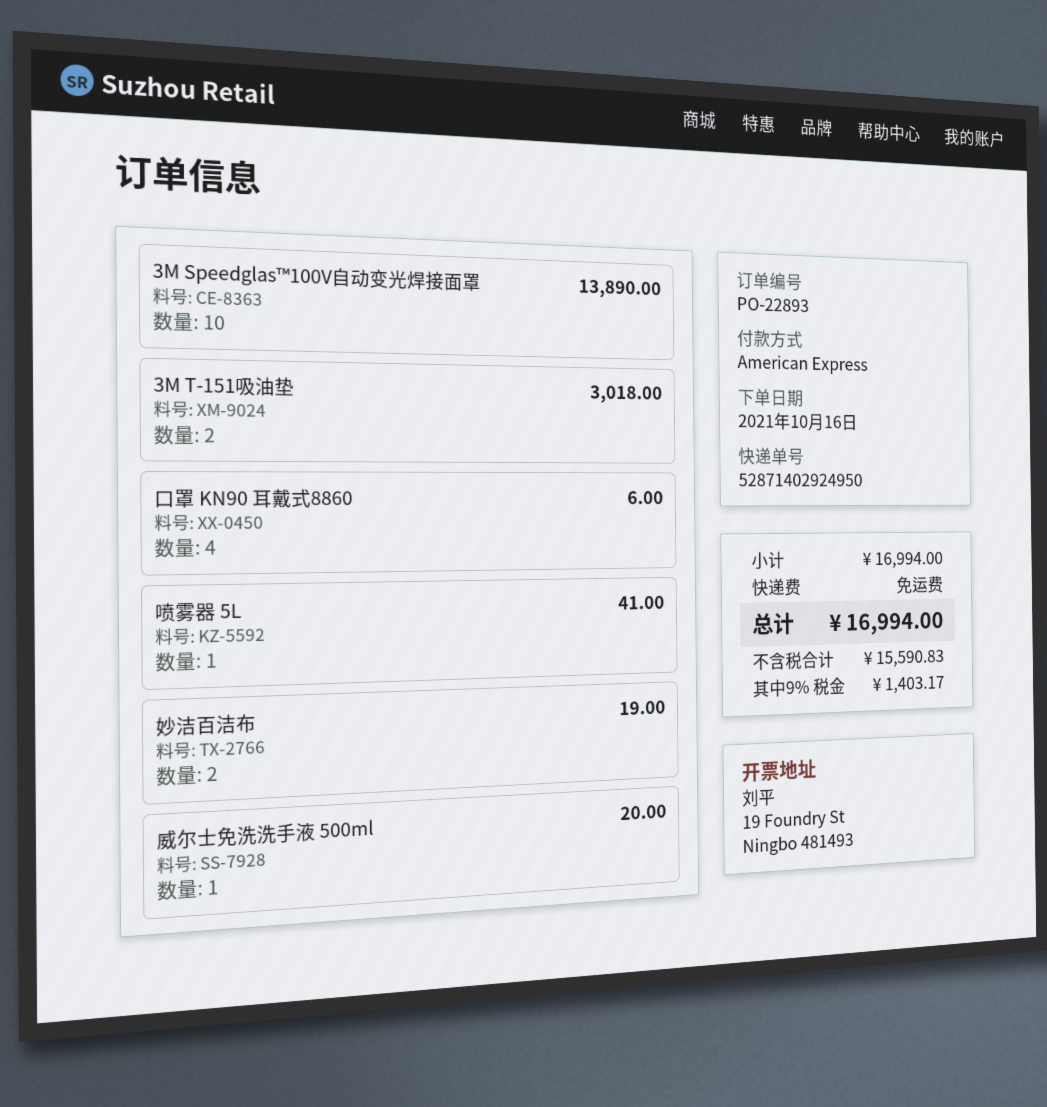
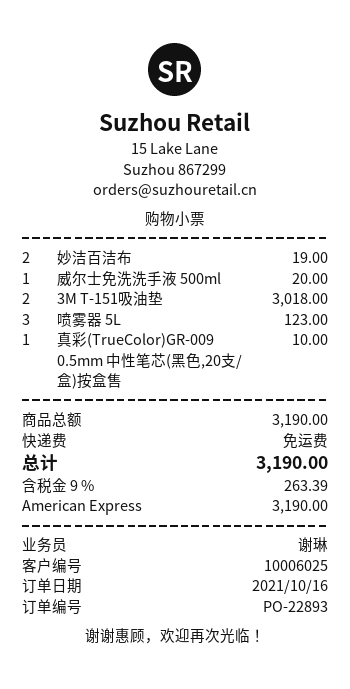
3M Speedglas™100V自动变光焊接面罩: 10 for 13890.00 -> none
口罩 KN90 耳戴式8860: 4 for 6.00 -> none
喷雾器 5L: 1 for 41.00 -> 3 for 123.00
真彩(TrueColor)GR-009 0.5mm 中性笔芯(黑色,20支/盒)按盒售: none -> 1 for 10.00
subtotal: 16994.00 -> 3190.00
tax: 9% = 1403.17 -> 9% = 263.39
total: 16994.00 -> 3190.00

